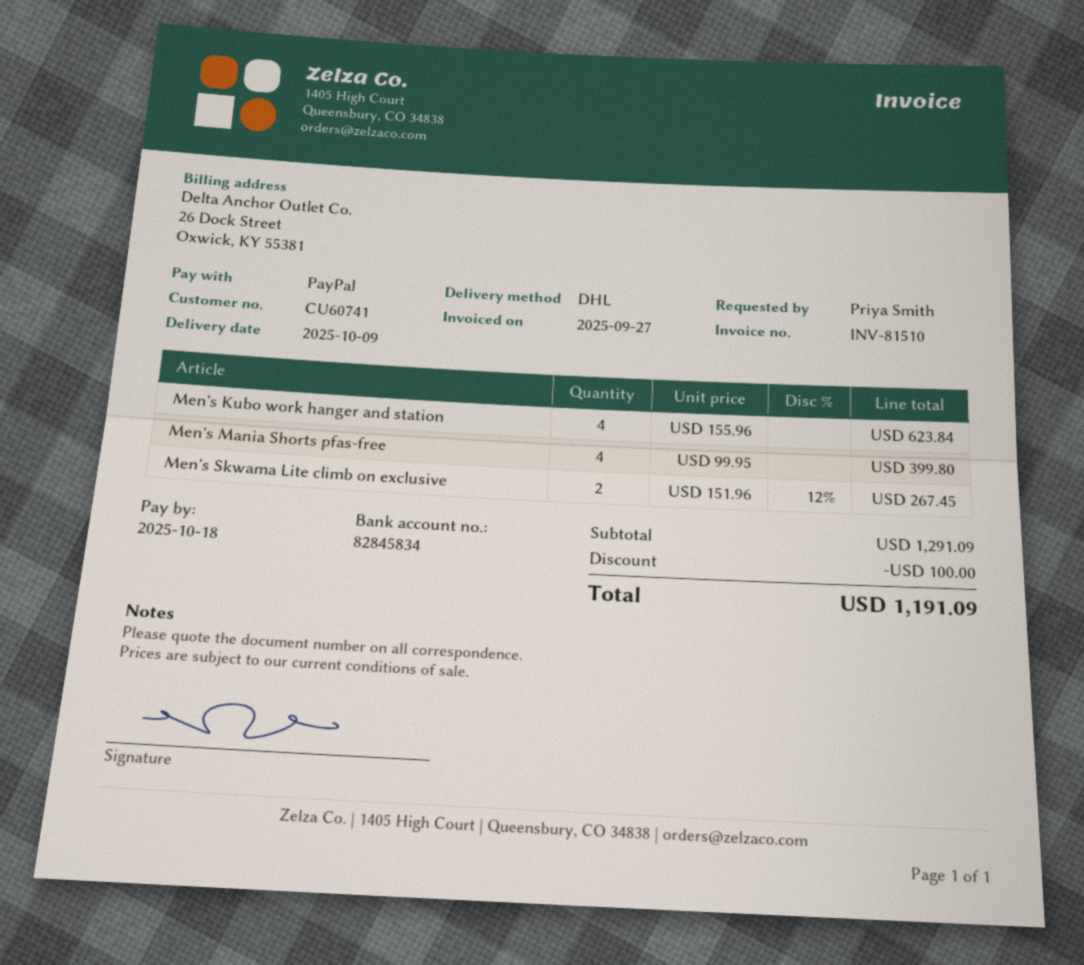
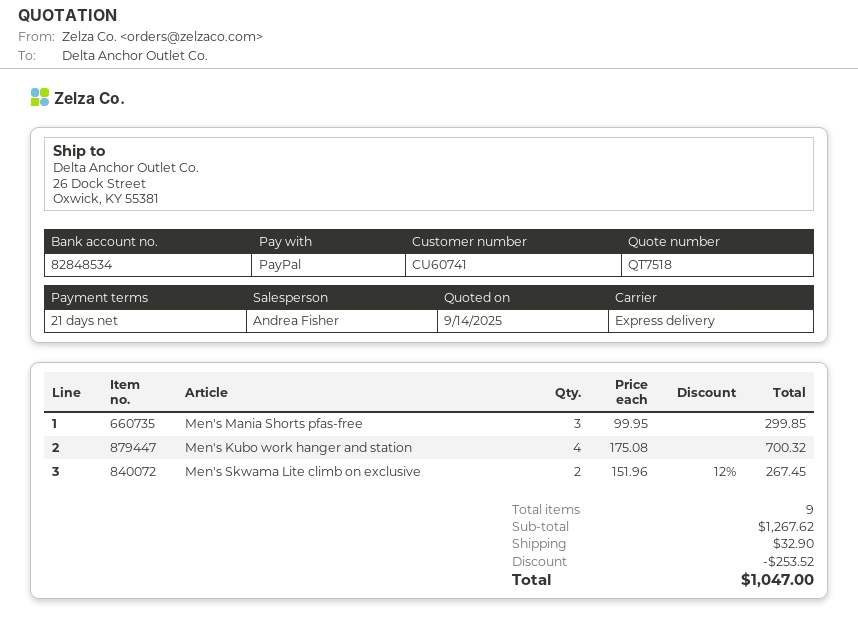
bank account: 82845834 -> 82848534
shipping method: DHL -> express
Men's Kubo work hanger and station: 4 x 155.96 = 623.84 -> 4 x 175.08 = 700.32
Men's Mania Shorts pfas-free: 4 x 99.95 = 399.80 -> 3 x 99.95 = 299.85
subtotal: 1291.09 -> 1267.62
discount: 100.00 -> 253.52
shipping: none -> 32.90
total: 1191.09 -> 1047.00

